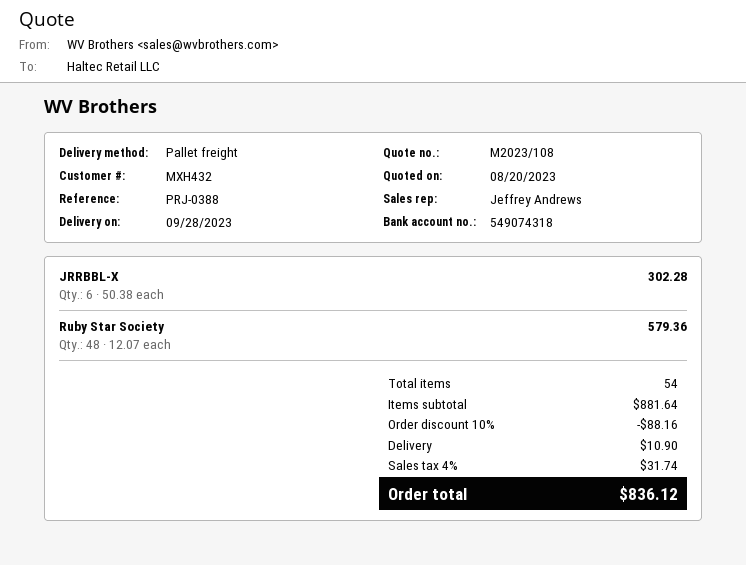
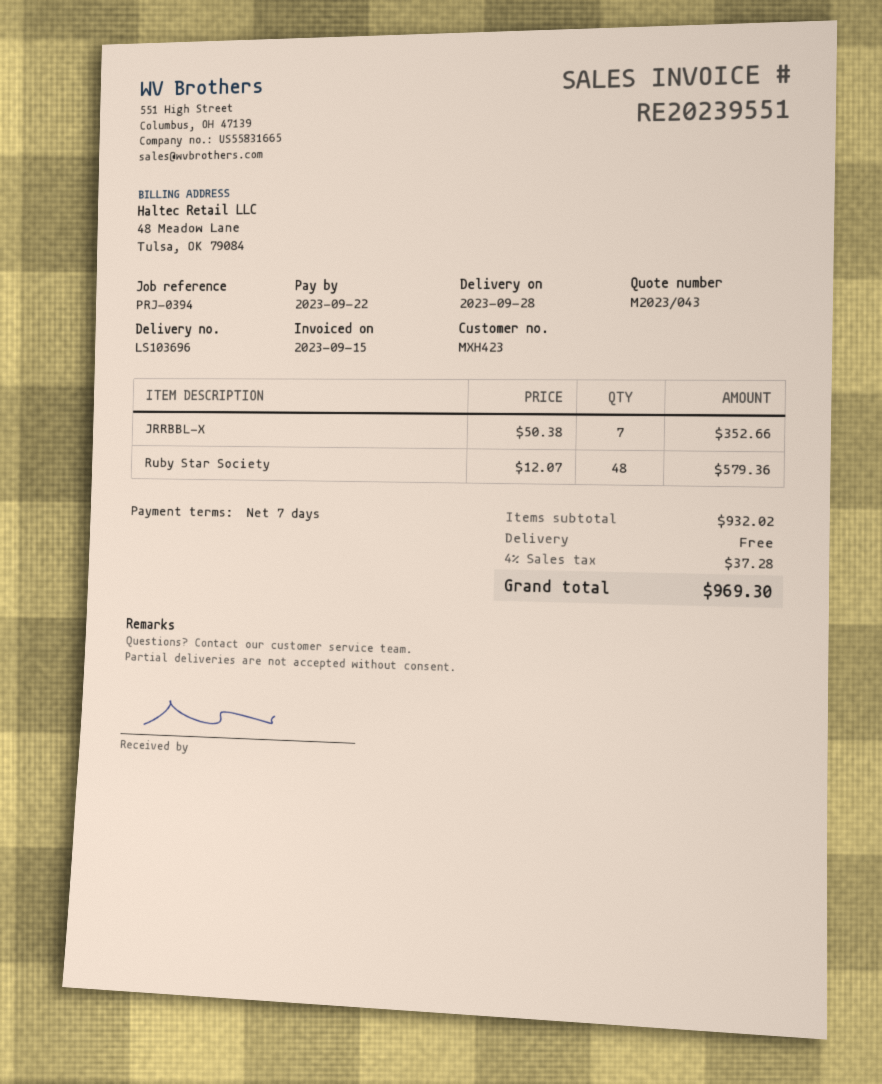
quote number: M2023/108 -> M2023/043
customer number: MXH432 -> MXH423
reference: PRJ-0388 -> PRJ-0394
JRRBBL-X: 6 x 50.38 = 302.28 -> 7 x 50.38 = 352.66
subtotal: 881.64 -> 932.02
discount: 10% = 88.16 -> none
shipping: 10.90 -> 0.00
tax: 4% = 31.74 -> 4% = 37.28
total: 836.12 -> 969.30

